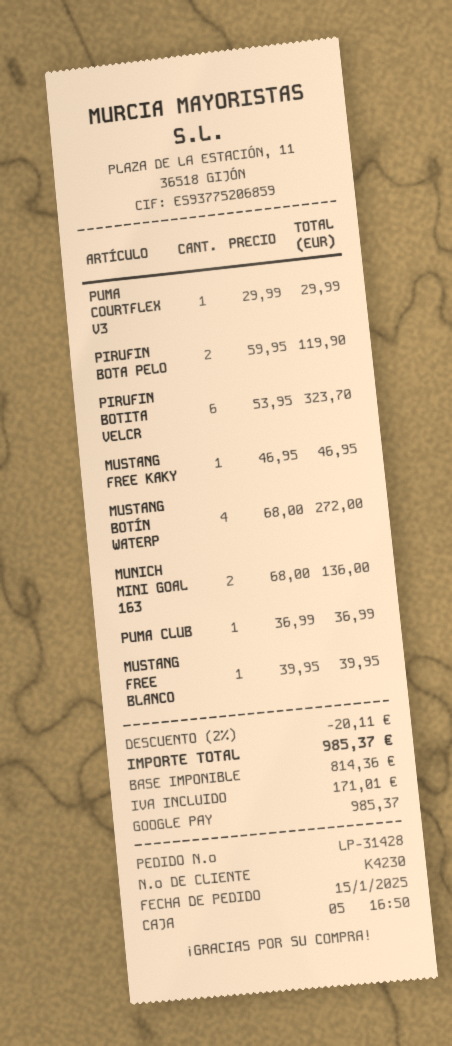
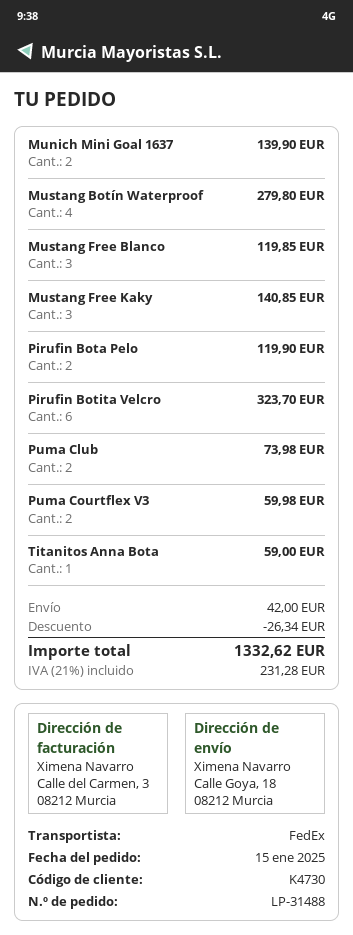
order number: LP-31428 -> LP-31488
customer number: K4230 -> K4730
PUMA COURTFLEX V3: 1 for 29.99 -> 2 for 59.98
MUSTANG FREE KAKY: 1 for 46.95 -> 3 for 140.85
MUSTANG BOTÍN WATERP: 4 for 272.00 -> 4 for 279.80
MUNICH MINI GOAL 163: 2 for 136.00 -> 2 for 139.90
PUMA CLUB: 1 for 36.99 -> 2 for 73.98
MUSTANG FREE BLANCO: 1 for 39.95 -> 3 for 119.85
Titanitos Anna Bota: none -> 1 for 59.00
discount: 20.11 -> 26.34
shipping: none -> 42.00
tax: 171.01 -> 231.28
total: 985.37 -> 1332.62

